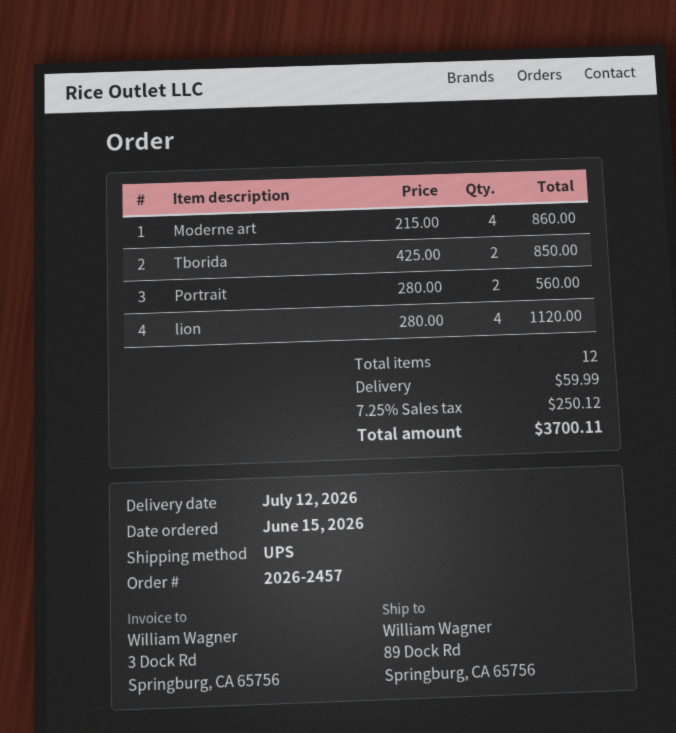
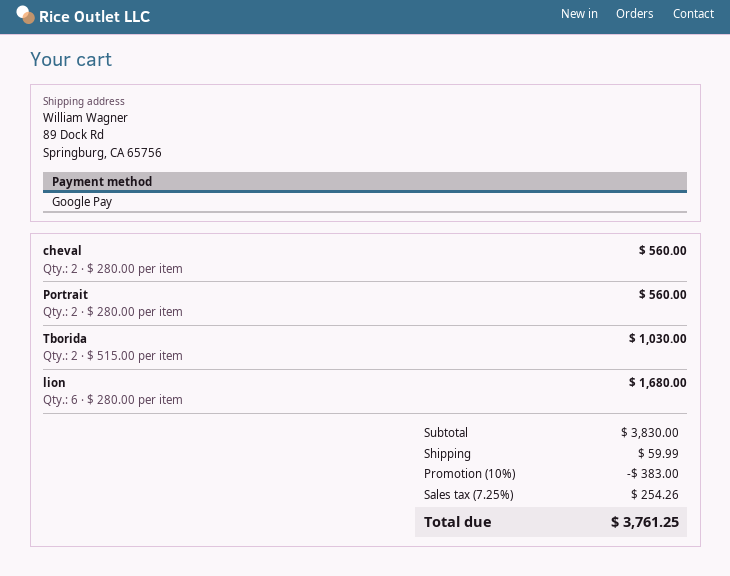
Moderne art: 4 x 215.00 = 860.00 -> none
Tborida: 2 x 425.00 = 850.00 -> 2 x 515.00 = 1030.00
lion: 4 x 280.00 = 1120.00 -> 6 x 280.00 = 1680.00
cheval: none -> 2 x 280.00 = 560.00
discount: none -> 10% = 383.00
tax: 7.25% = 250.12 -> 7.25% = 254.26
total: 3700.11 -> 3761.25

